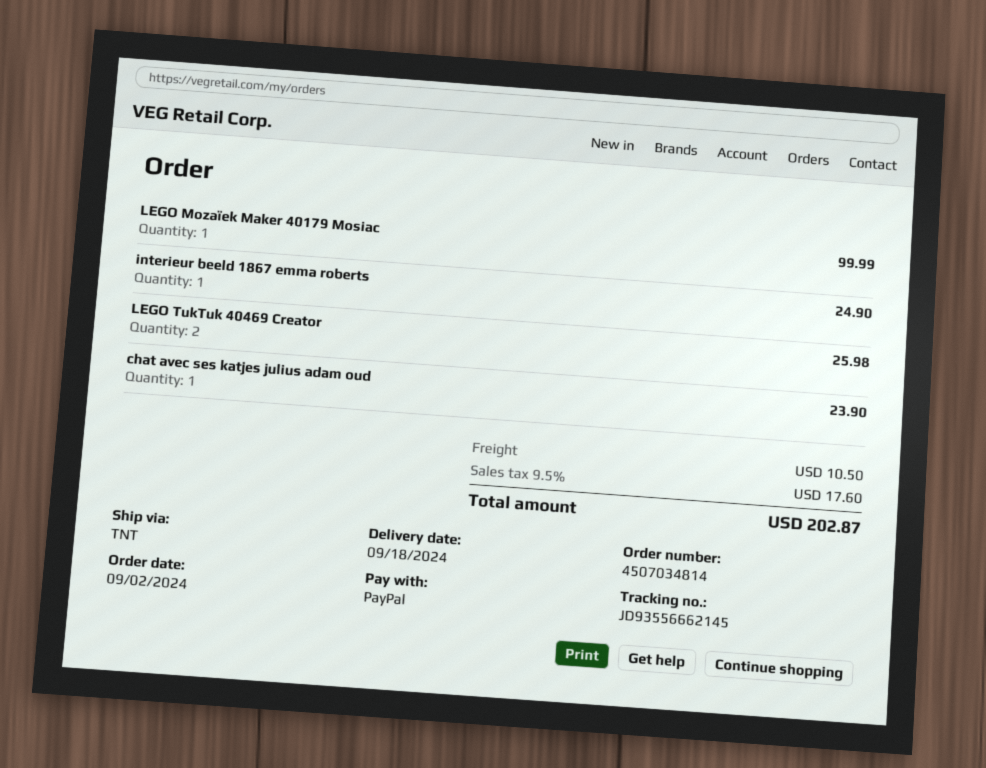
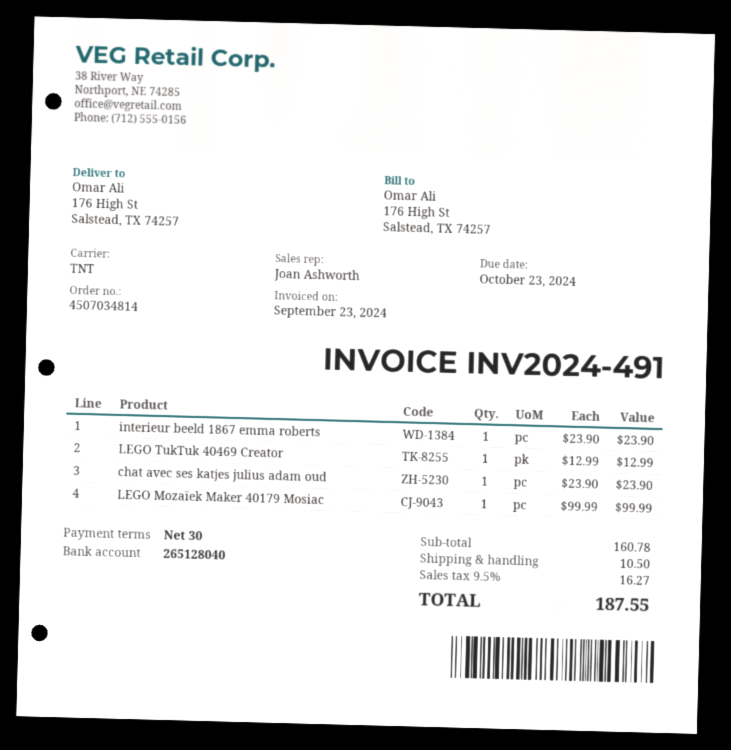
interieur beeld 1867 emma roberts: 1 for 24.90 -> 1 for 23.90
LEGO TukTuk 40469 Creator: 2 for 25.98 -> 1 for 12.99
tax: 9.5% = 17.60 -> 9.5% = 16.27
total: 202.87 -> 187.55

